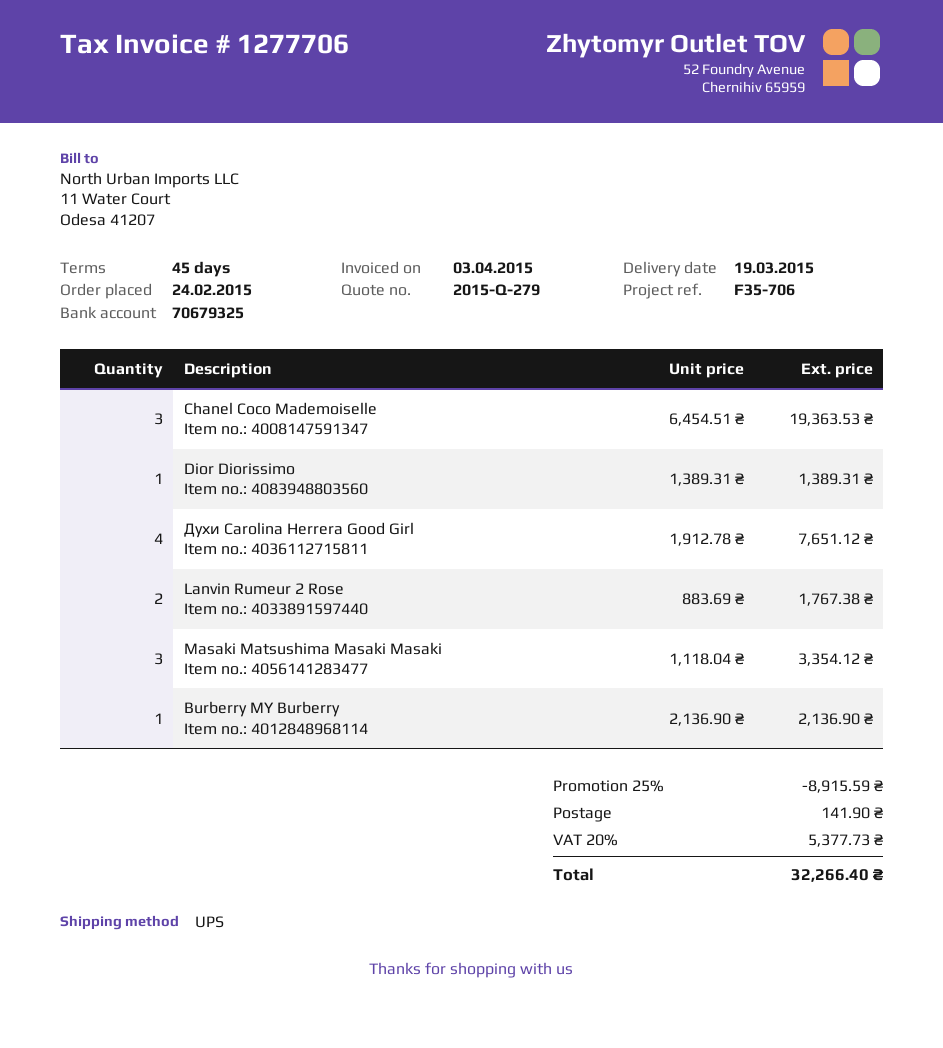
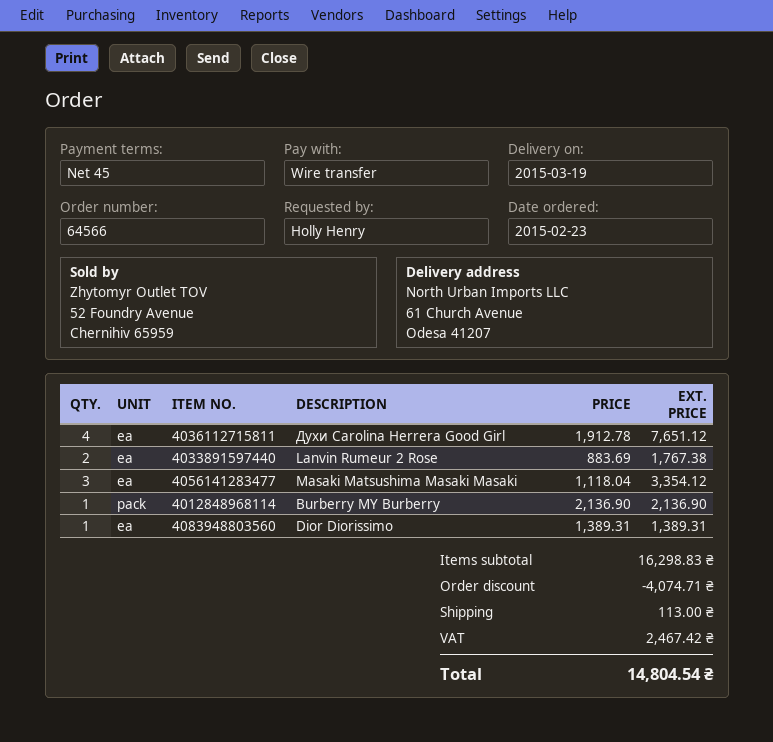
order date: 2015-02-24 -> 2015-02-23
Chanel Coco Mademoiselle: 3 x 6454.51 = 19363.53 -> none
discount: 8915.59 -> 4074.71
shipping: 141.90 -> 113.00
tax: 5377.73 -> 2467.42
total: 32266.40 -> 14804.54

